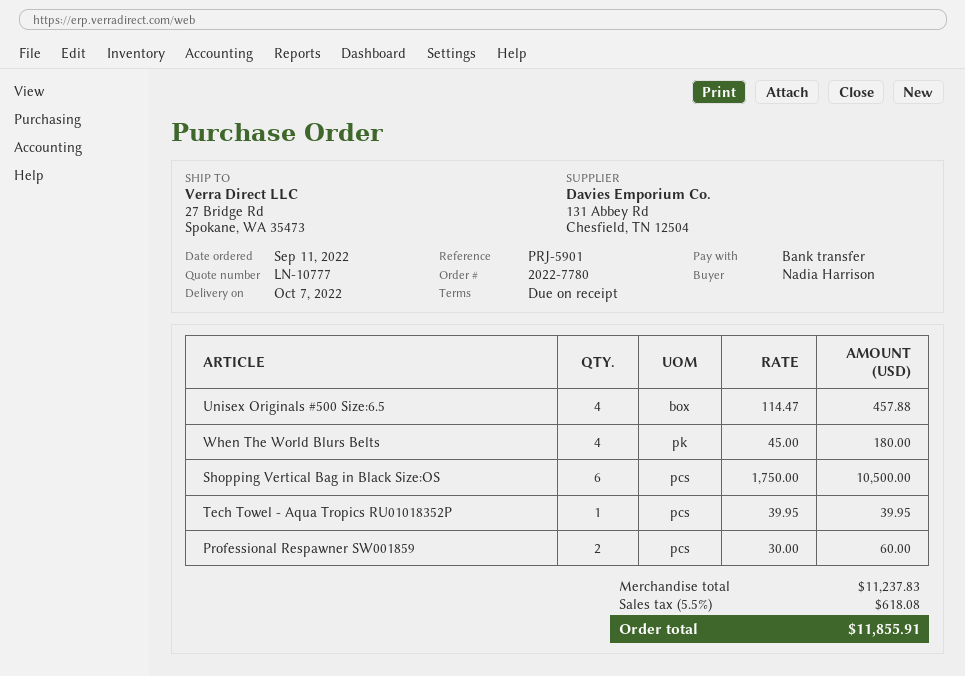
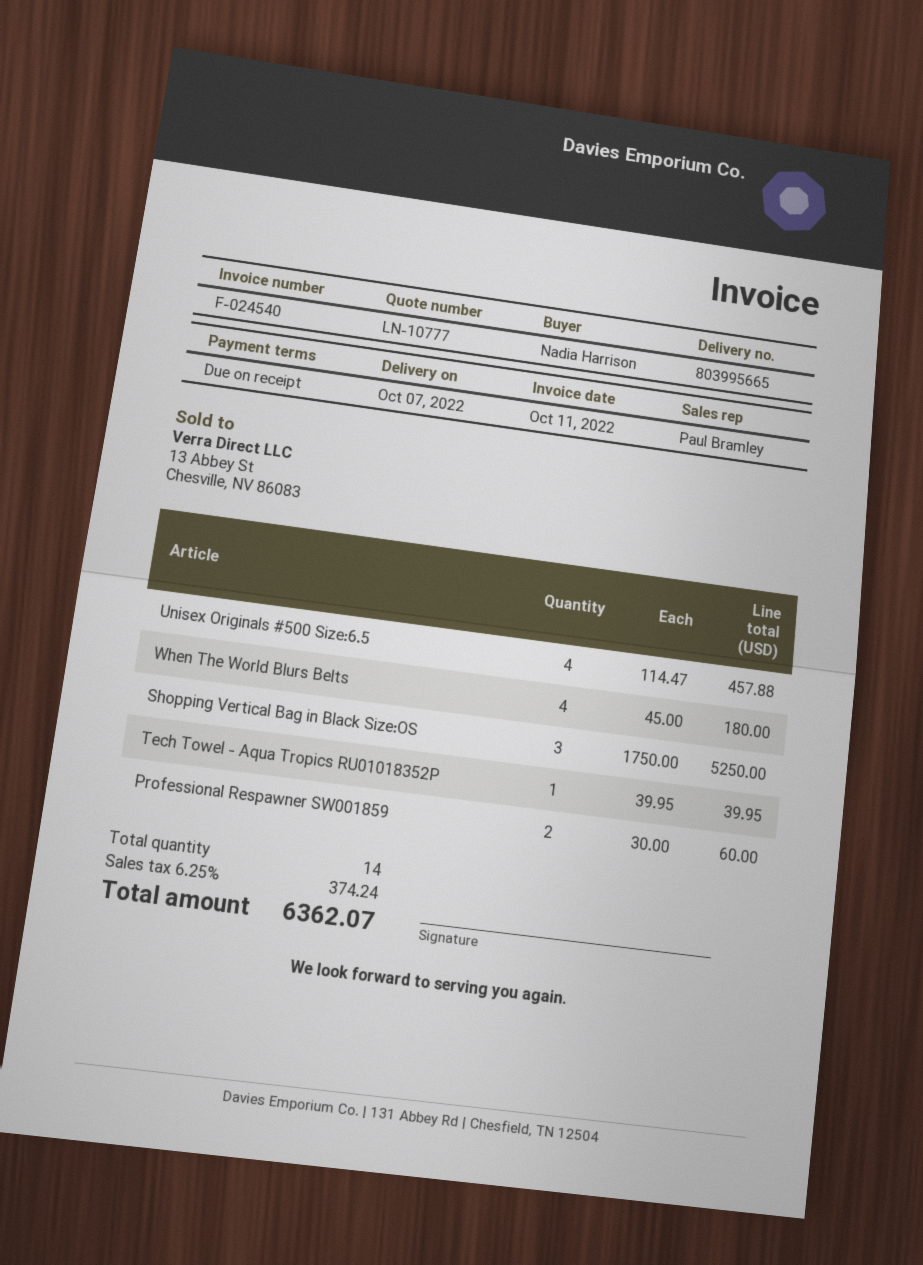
Shopping Vertical Bag in Black Size:OS: 6 x 1750.00 = 10500.00 -> 3 x 1750.00 = 5250.00
tax: 5.5% = 618.08 -> 6.25% = 374.24
total: 11855.91 -> 6362.07

